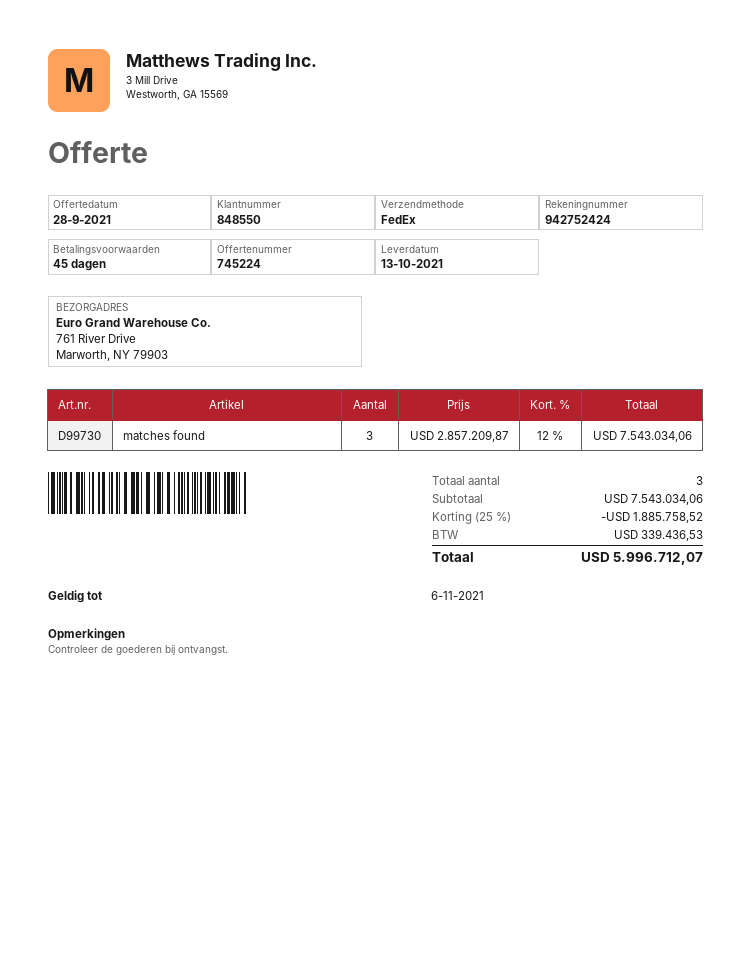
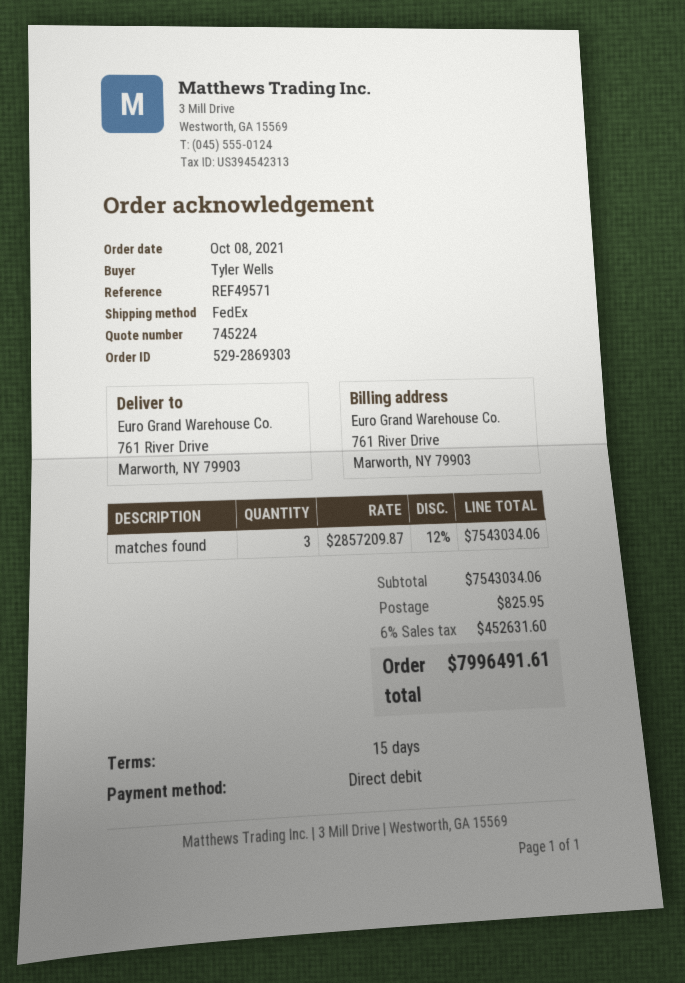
payment terms: 45 days -> 15 days
discount: 25% = 1885758.52 -> none
shipping: none -> 825.95
tax: 339436.53 -> 452631.60
total: 5996712.07 -> 7996491.61

